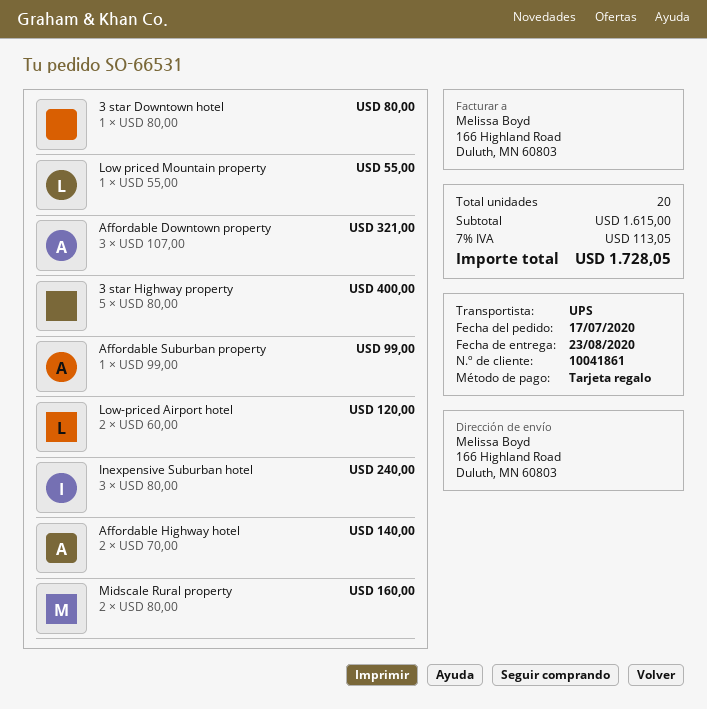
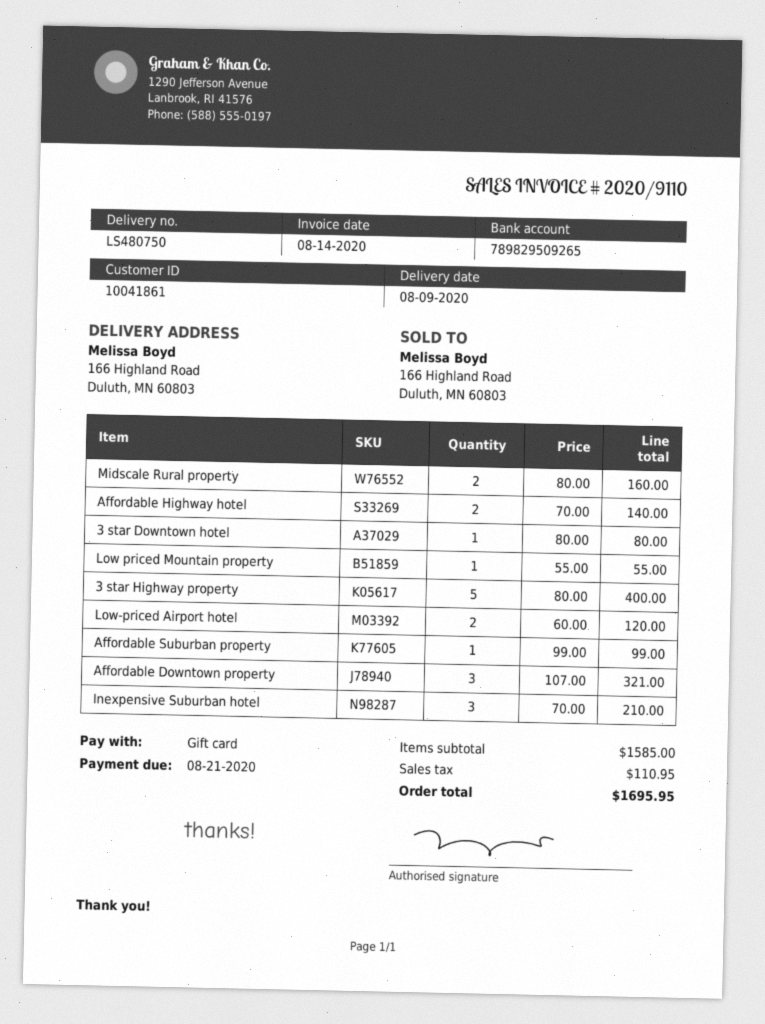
delivery date: 2020-08-23 -> 2020-08-09
Inexpensive Suburban hotel: 3 x 80.00 = 240.00 -> 3 x 70.00 = 210.00
subtotal: 1615.00 -> 1585.00
tax: 113.05 -> 110.95
total: 1728.05 -> 1695.95

